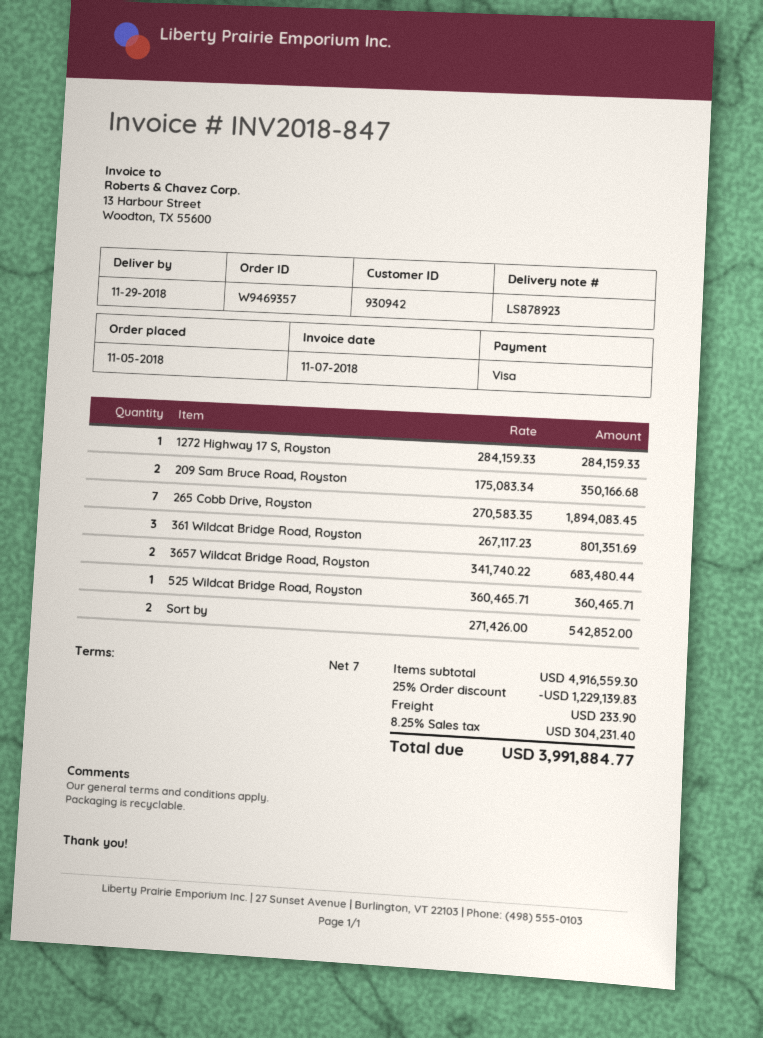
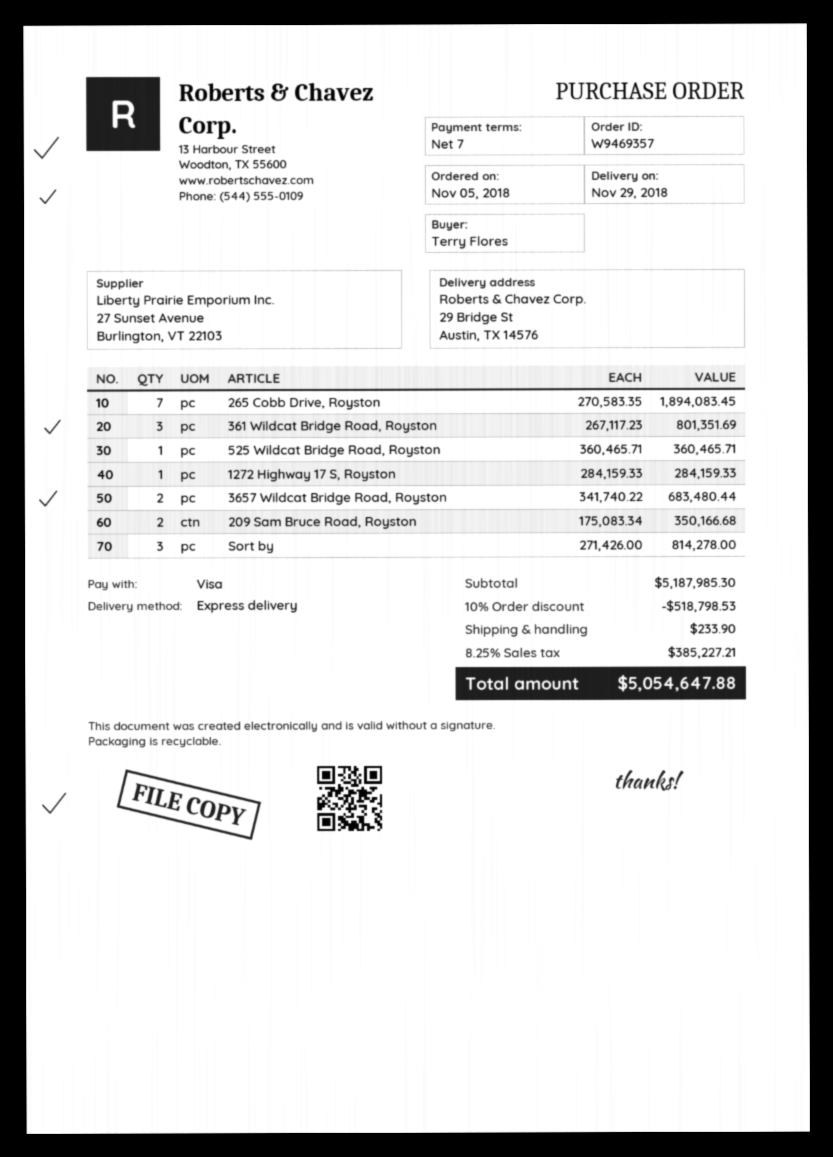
Sort by: 2 x 271426.00 = 542852.00 -> 3 x 271426.00 = 814278.00
subtotal: 4916559.30 -> 5187985.30
discount: 25% = 1229139.83 -> 10% = 518798.53
tax: 8.25% = 304231.40 -> 8.25% = 385227.21
total: 3991884.77 -> 5054647.88

